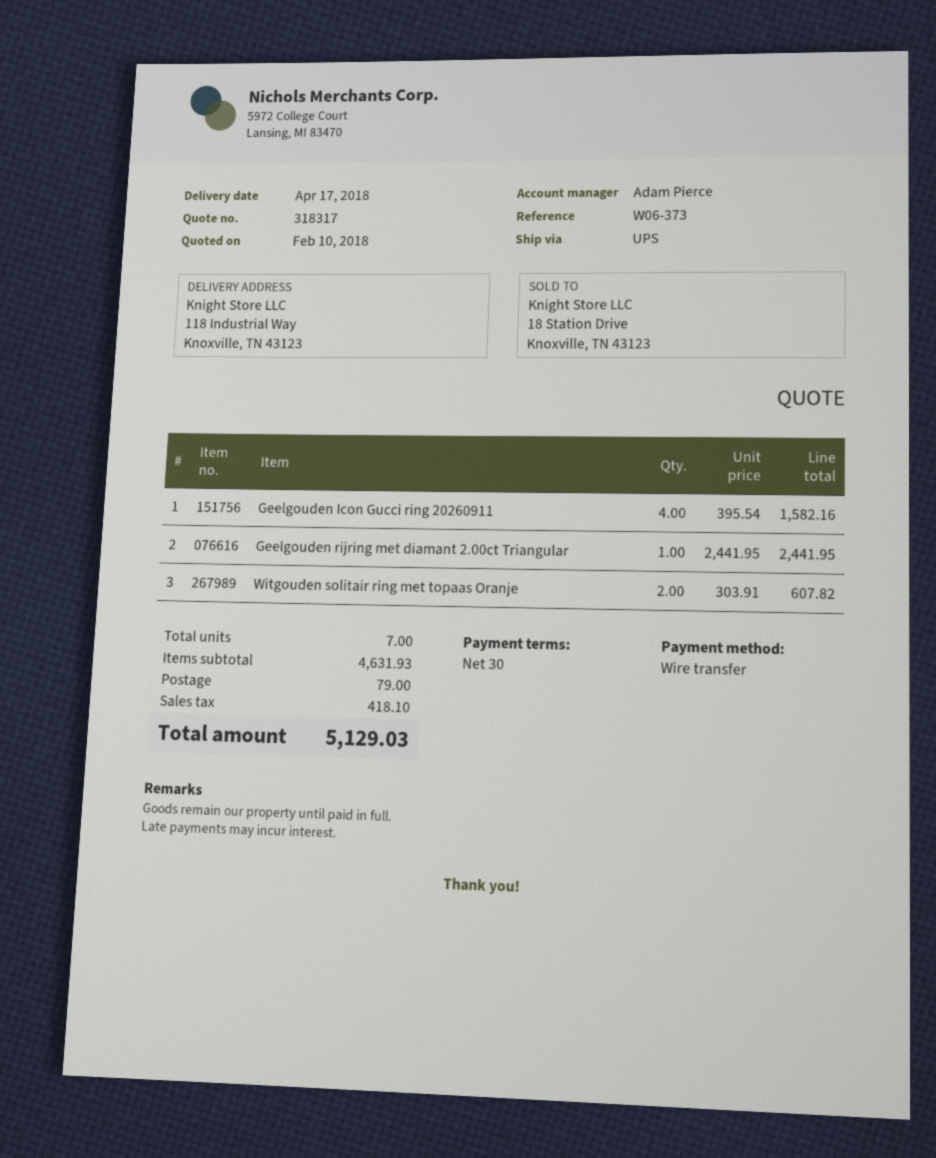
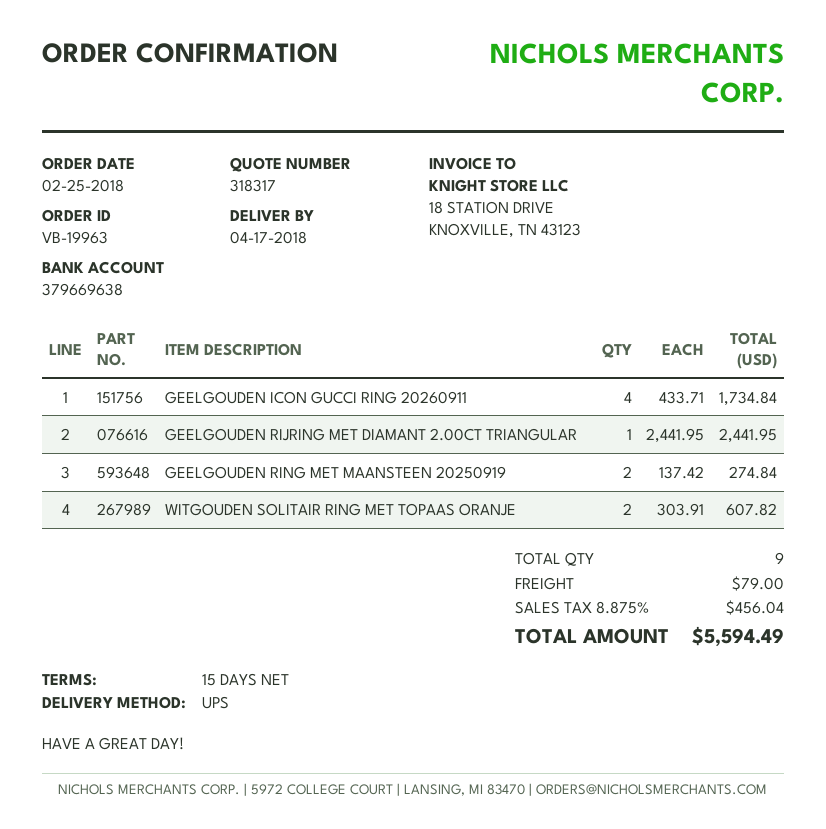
payment terms: 30 days -> 15 days
Geelgouden Icon Gucci ring 20260911: 4 x 395.54 = 1582.16 -> 4 x 433.71 = 1734.84
GEELGOUDEN RING MET MAANSTEEN 20250919: none -> 2 x 137.42 = 274.84
total quantity: 7 -> 9
tax: 418.10 -> 456.04
total: 5129.03 -> 5594.49

